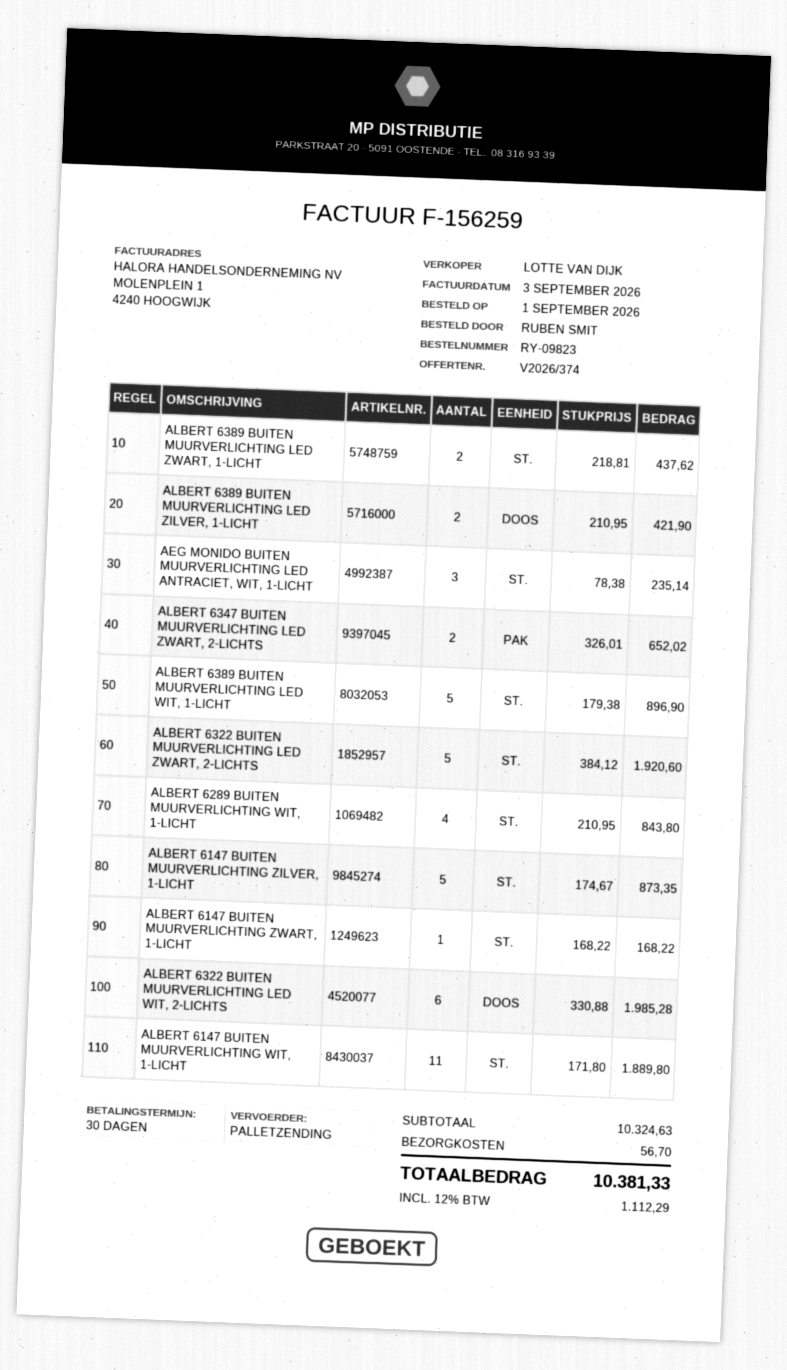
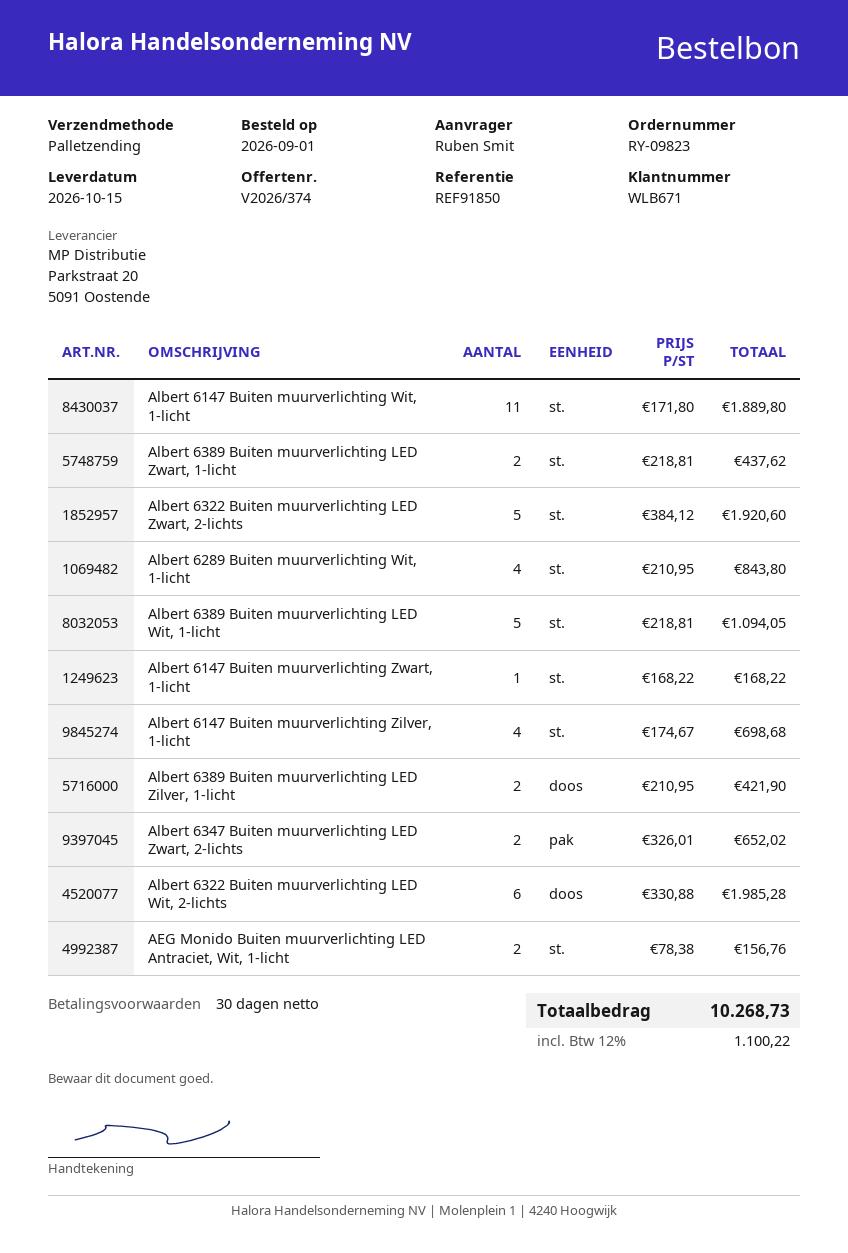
AEG MONIDO BUITEN MUURVERLICHTING LED ANTRACIET, WIT, 1-LICHT: 3 x 78.38 = 235.14 -> 2 x 78.38 = 156.76
ALBERT 6389 BUITEN MUURVERLICHTING LED WIT, 1-LICHT: 5 x 179.38 = 896.90 -> 5 x 218.81 = 1094.05
ALBERT 6147 BUITEN MUURVERLICHTING ZILVER, 1-LICHT: 5 x 174.67 = 873.35 -> 4 x 174.67 = 698.68
shipping: 56.70 -> none
tax: 12% = 1112.29 -> 12% = 1100.22
total: 10381.33 -> 10268.73

